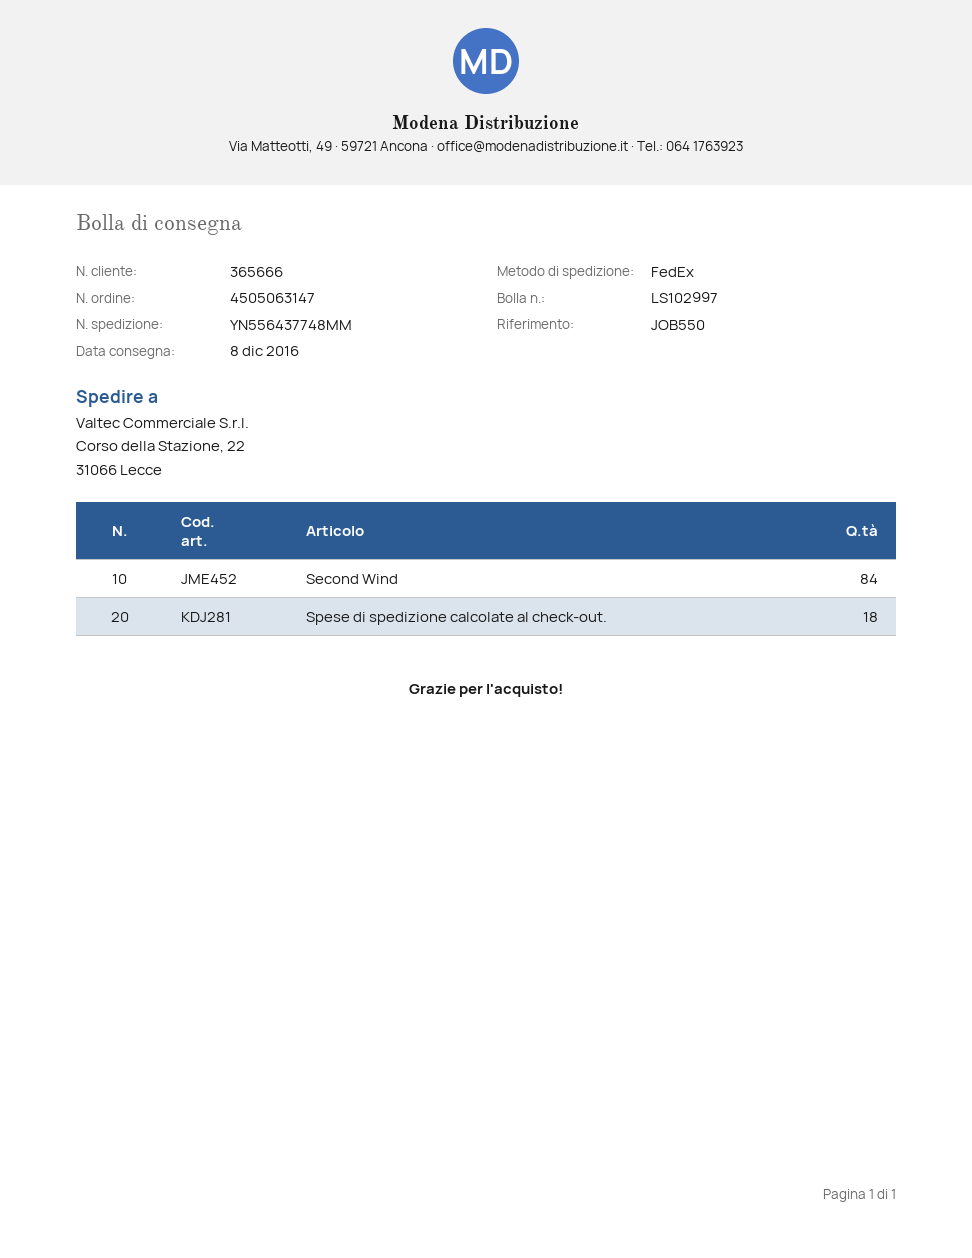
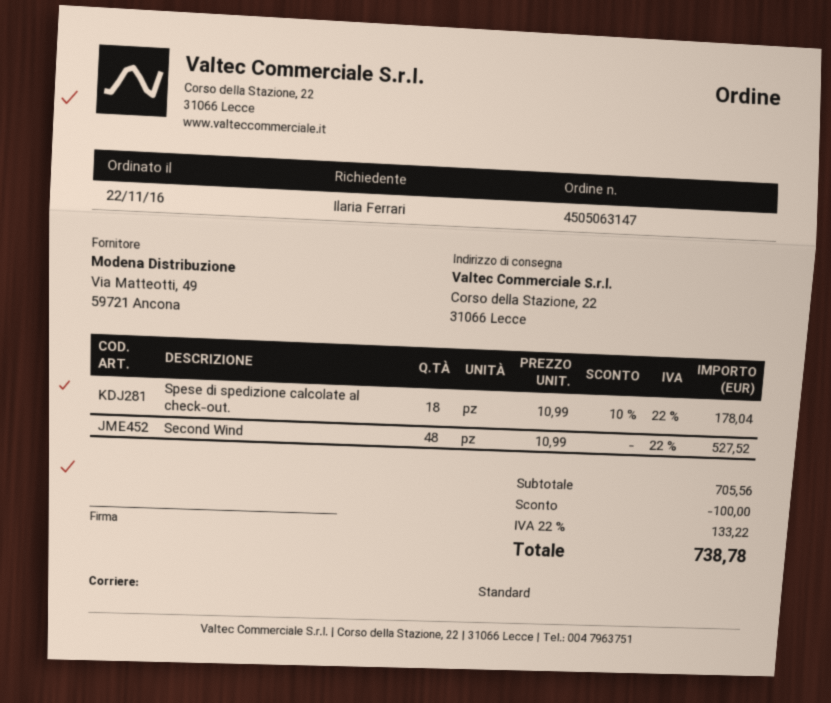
shipping method: FedEx -> standard
Second Wind: 84 -> 48

